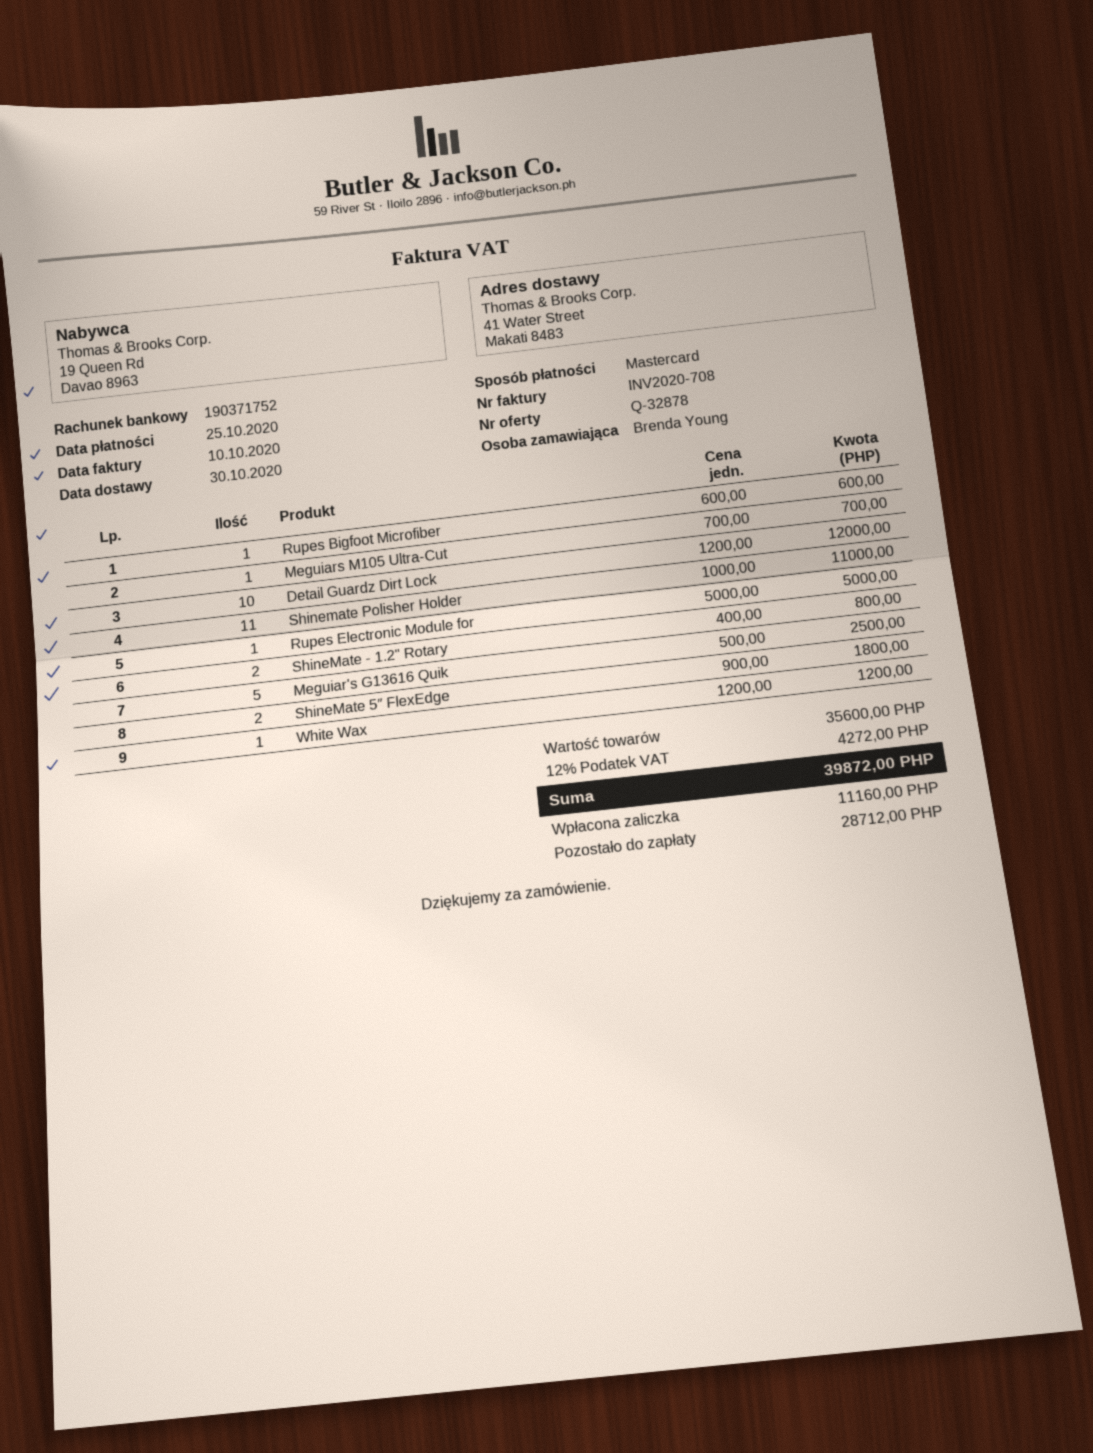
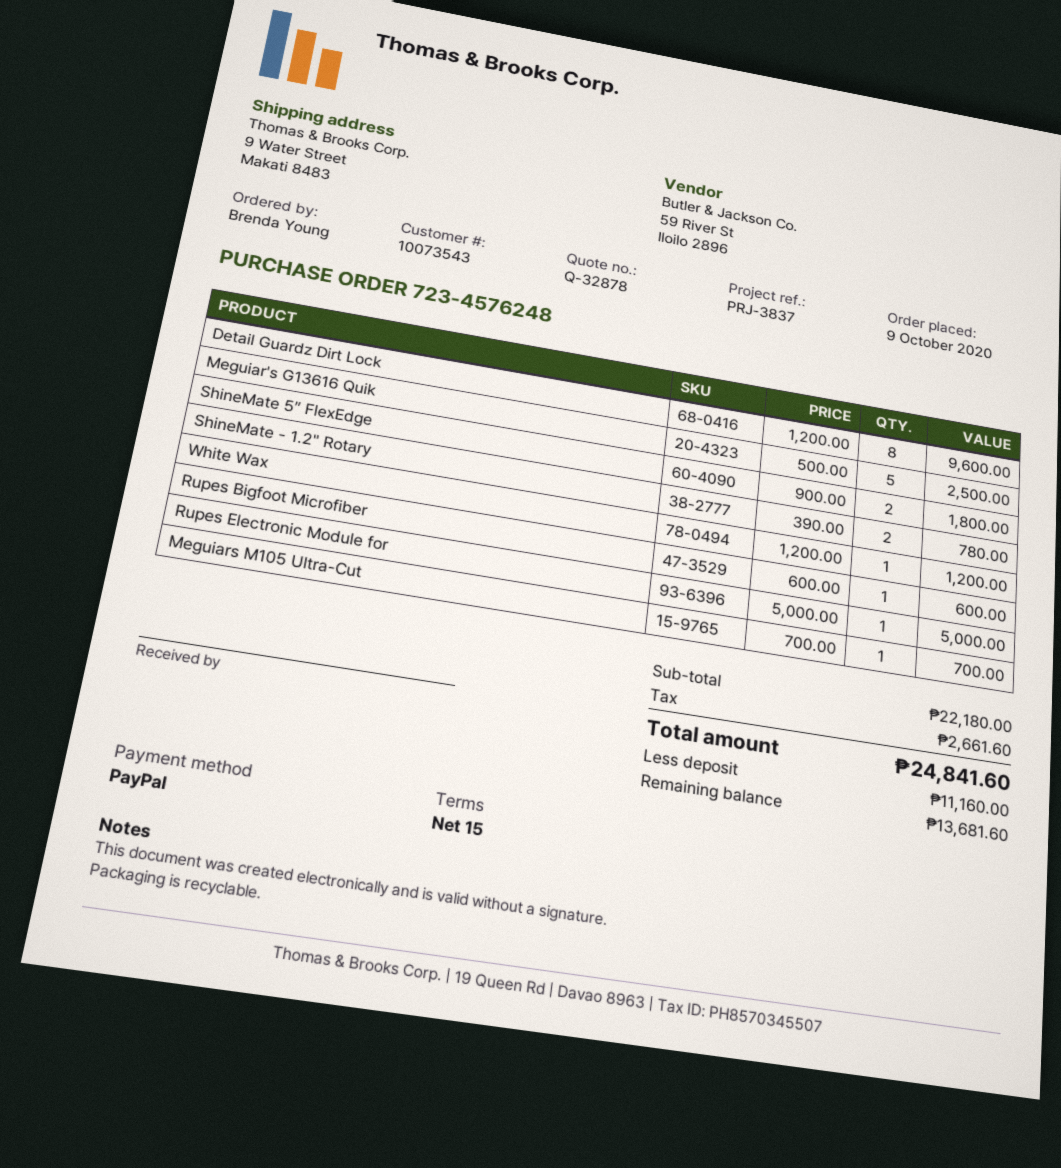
payment method: Mastercard -> PayPal
ship to: 41 Water Street, Makati 8483 -> 9 Water Street, Makati 8483
Detail Guardz Dirt Lock: 10 x 1200.00 = 12000.00 -> 8 x 1200.00 = 9600.00
Shinemate Polisher Holder: 11 x 1000.00 = 11000.00 -> none
ShineMate - 1.2" Rotary: 2 x 400.00 = 800.00 -> 2 x 390.00 = 780.00
subtotal: 35600.00 -> 22180.00
tax: 4272.00 -> 2661.60
total: 39872.00 -> 24841.60
balance: 28712.00 -> 13681.60

